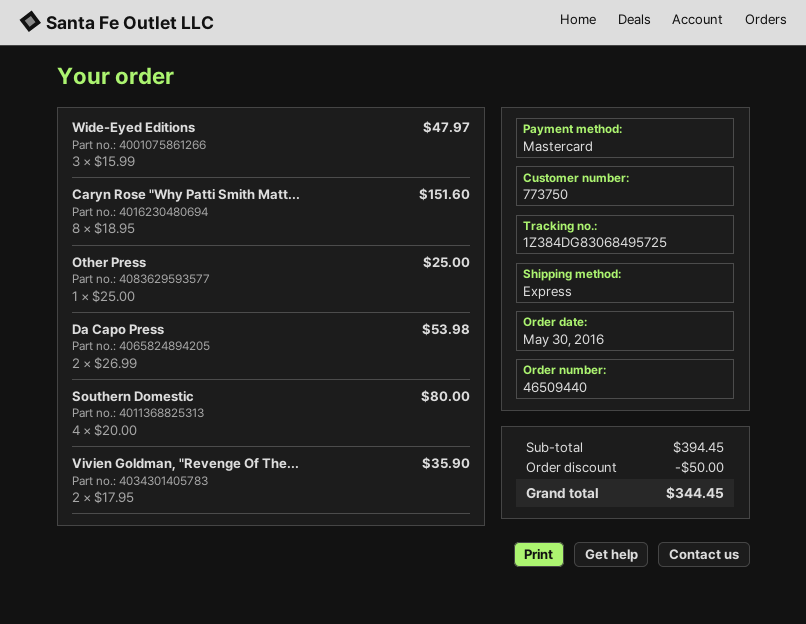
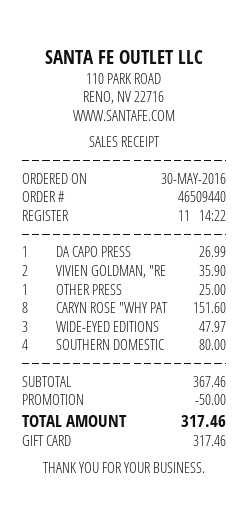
payment method: Mastercard -> gift card
Da Capo Press: 2 for 53.98 -> 1 for 26.99
subtotal: 394.45 -> 367.46
total: 344.45 -> 317.46

